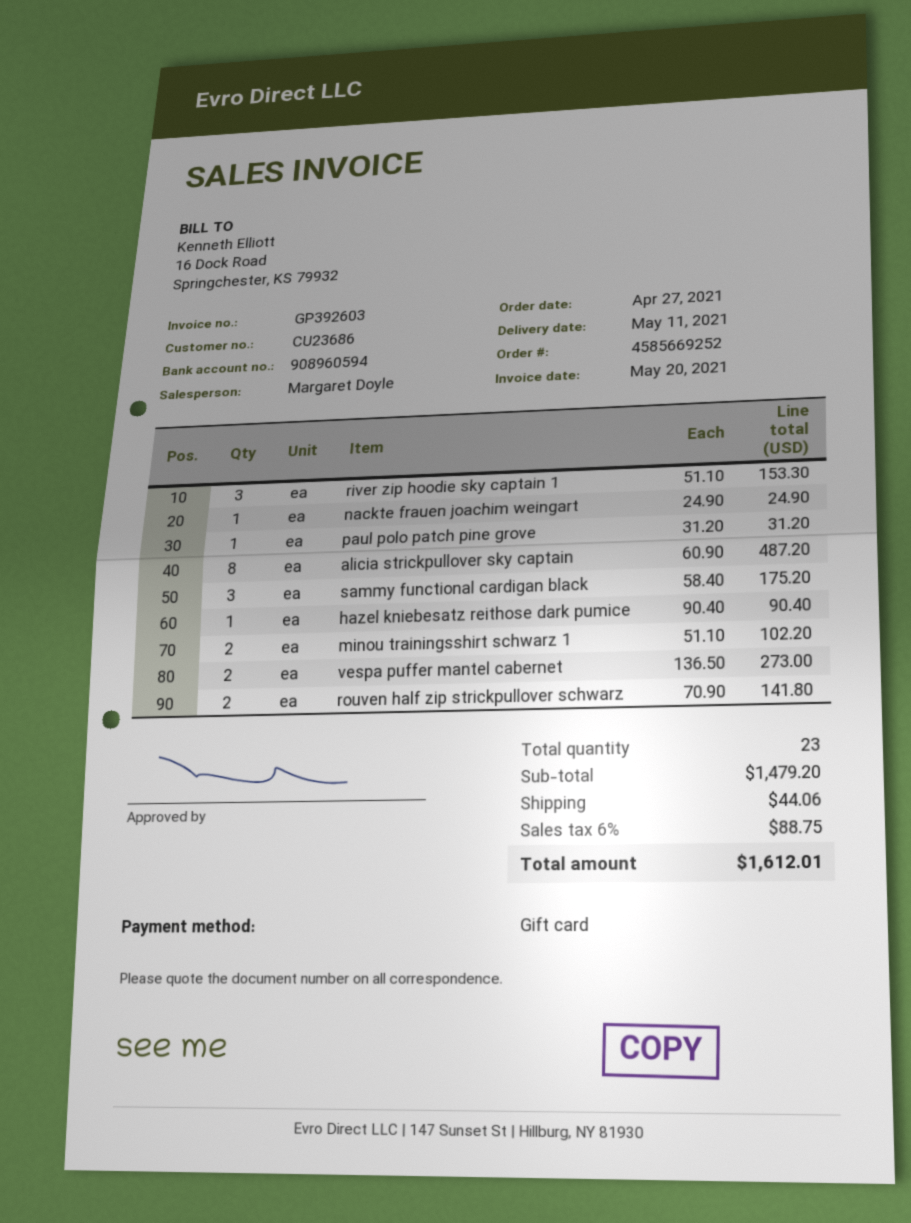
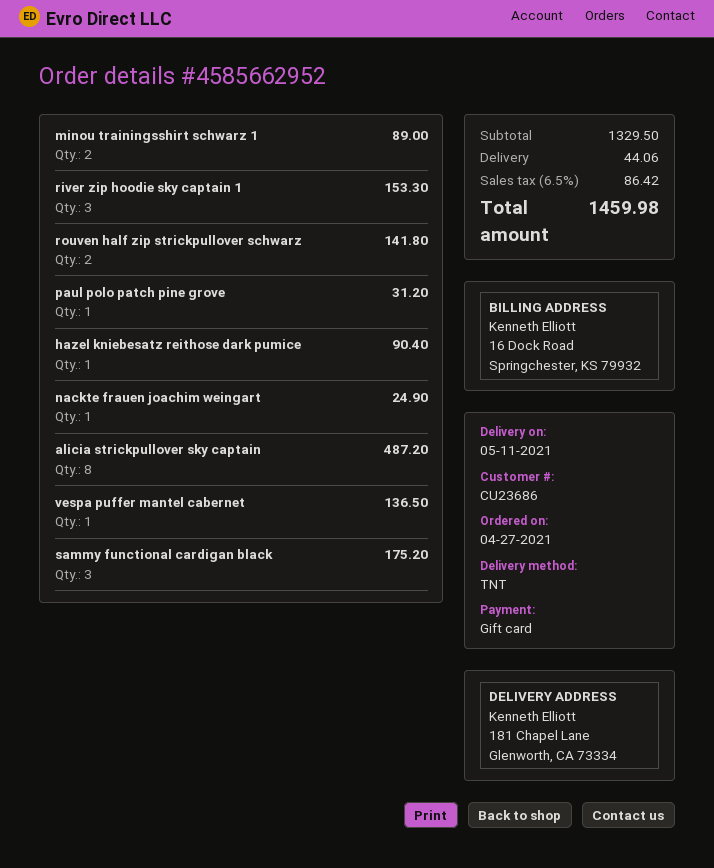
order number: 4585669252 -> 4585662952
minou trainingsshirt schwarz 1: 2 for 102.20 -> 2 for 89.00
vespa puffer mantel cabernet: 2 for 273.00 -> 1 for 136.50
subtotal: 1479.20 -> 1329.50
tax: 6% = 88.75 -> 6.5% = 86.42
total: 1612.01 -> 1459.98

